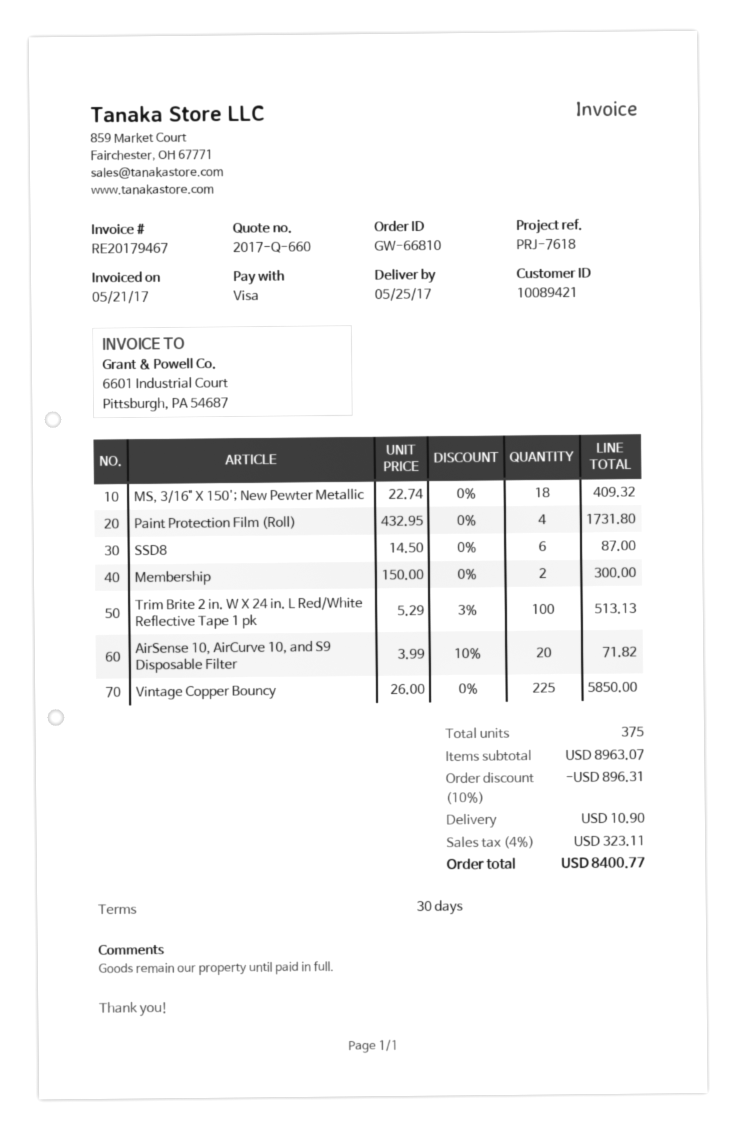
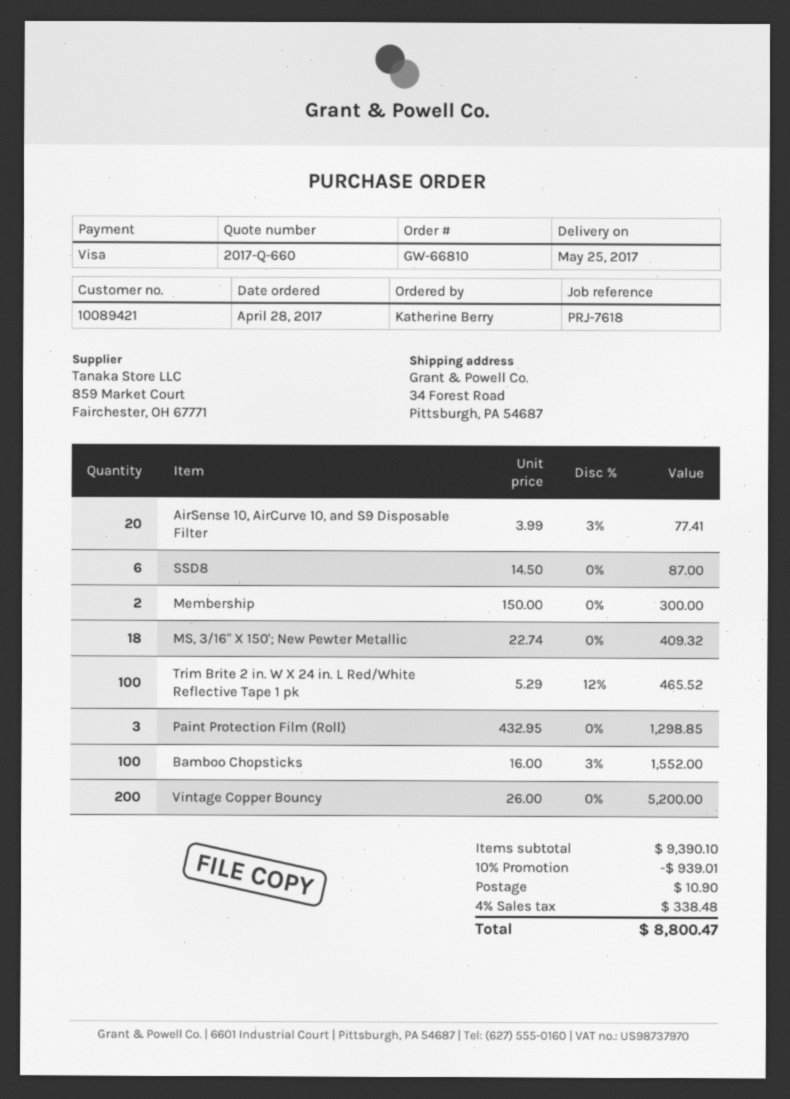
Paint Protection Film (Roll): 4 x 432.95 = 1731.80 -> 3 x 432.95 = 1298.85
Trim Brite 2 in. W X 24 in. L Red/White Reflective Tape 1 pk: 100 x 5.29 - 3% = 513.13 -> 100 x 5.29 - 12% = 465.52
AirSense 10, AirCurve 10, and S9 Disposable Filter: 20 x 3.99 - 10% = 71.82 -> 20 x 3.99 - 3% = 77.41
Vintage Copper Bouncy: 225 x 26.00 = 5850.00 -> 200 x 26.00 = 5200.00
Bamboo Chopsticks: none -> 100 x 16.00 - 3% = 1552.00
subtotal: 8963.07 -> 9390.10
discount: 10% = 896.31 -> 10% = 939.01
tax: 4% = 323.11 -> 4% = 338.48
total: 8400.77 -> 8800.47

